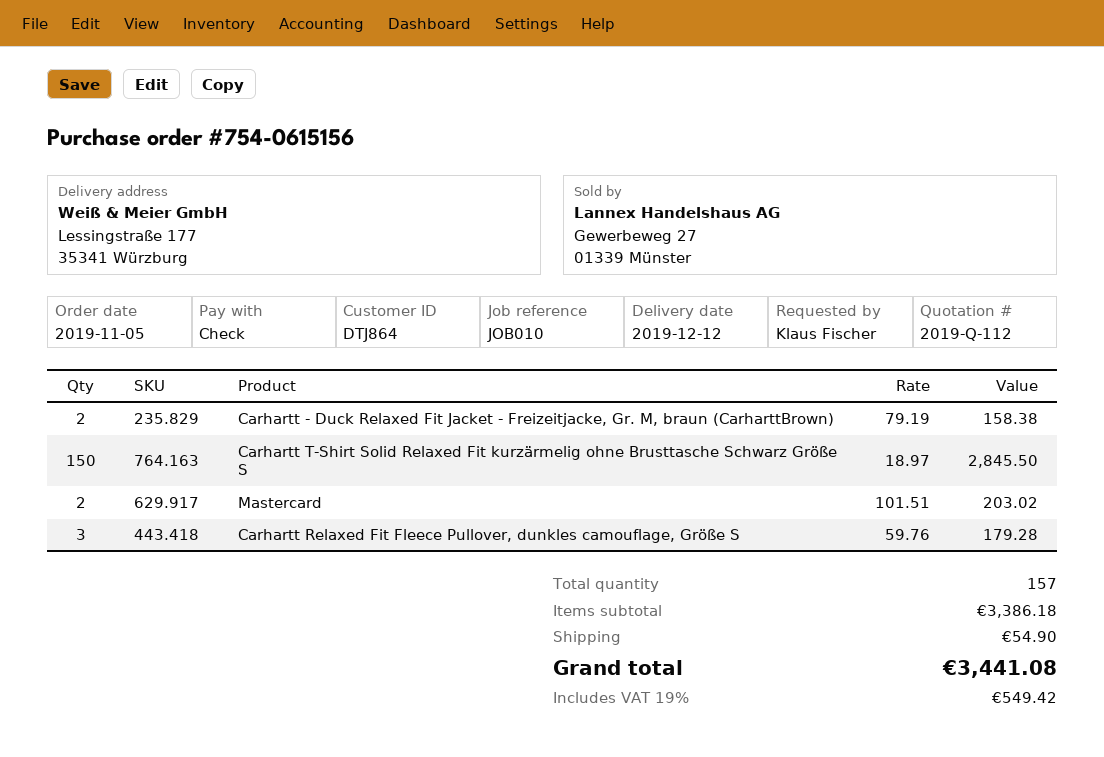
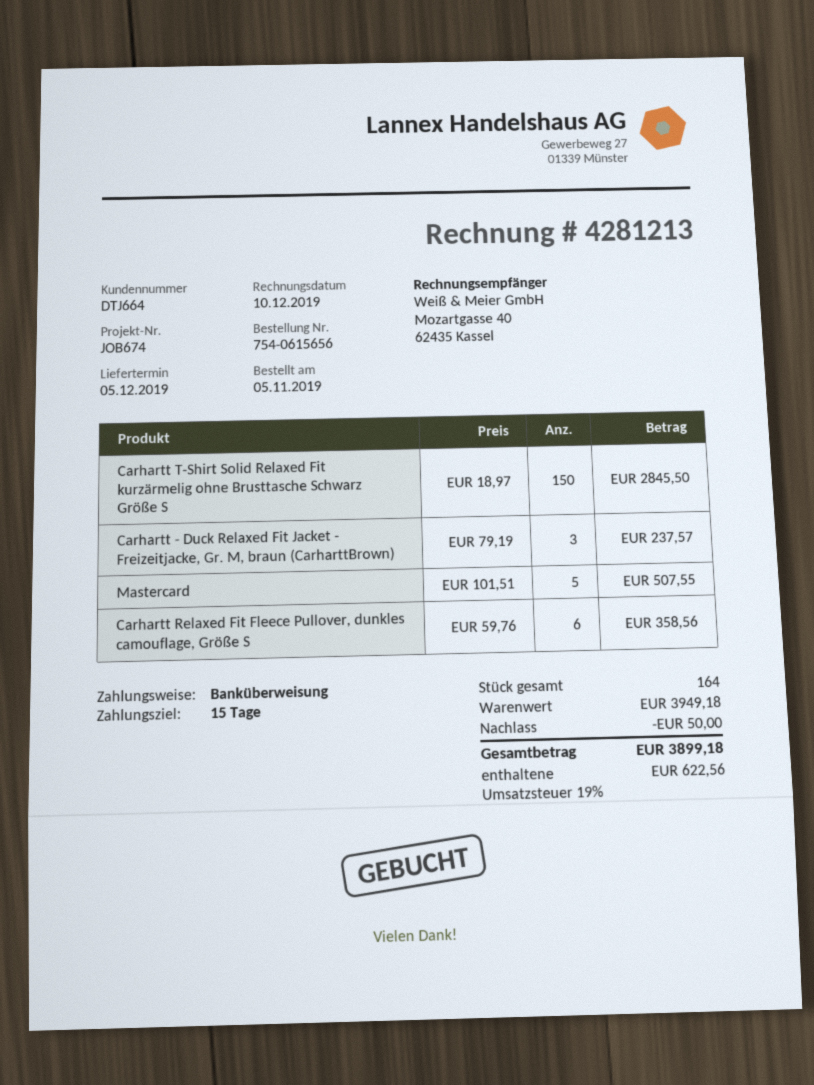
order number: 754-0615156 -> 754-0615656
delivery date: 2019-12-12 -> 2019-12-05
customer number: DTJ864 -> DTJ664
reference: JOB010 -> JOB674
payment method: cheque -> bank transfer
Carhartt - Duck Relaxed Fit Jacket - Freizeitjacke, Gr. M, braun (CarharttBrown): 2 x 79.19 = 158.38 -> 3 x 79.19 = 237.57
Mastercard: 2 x 101.51 = 203.02 -> 5 x 101.51 = 507.55
Carhartt Relaxed Fit Fleece Pullover, dunkles camouflage, Größe S: 3 x 59.76 = 179.28 -> 6 x 59.76 = 358.56
total quantity: 157 -> 164
subtotal: 3386.18 -> 3949.18
discount: none -> 50.00
shipping: 54.90 -> none
tax: 19% = 549.42 -> 19% = 622.56
total: 3441.08 -> 3899.18

